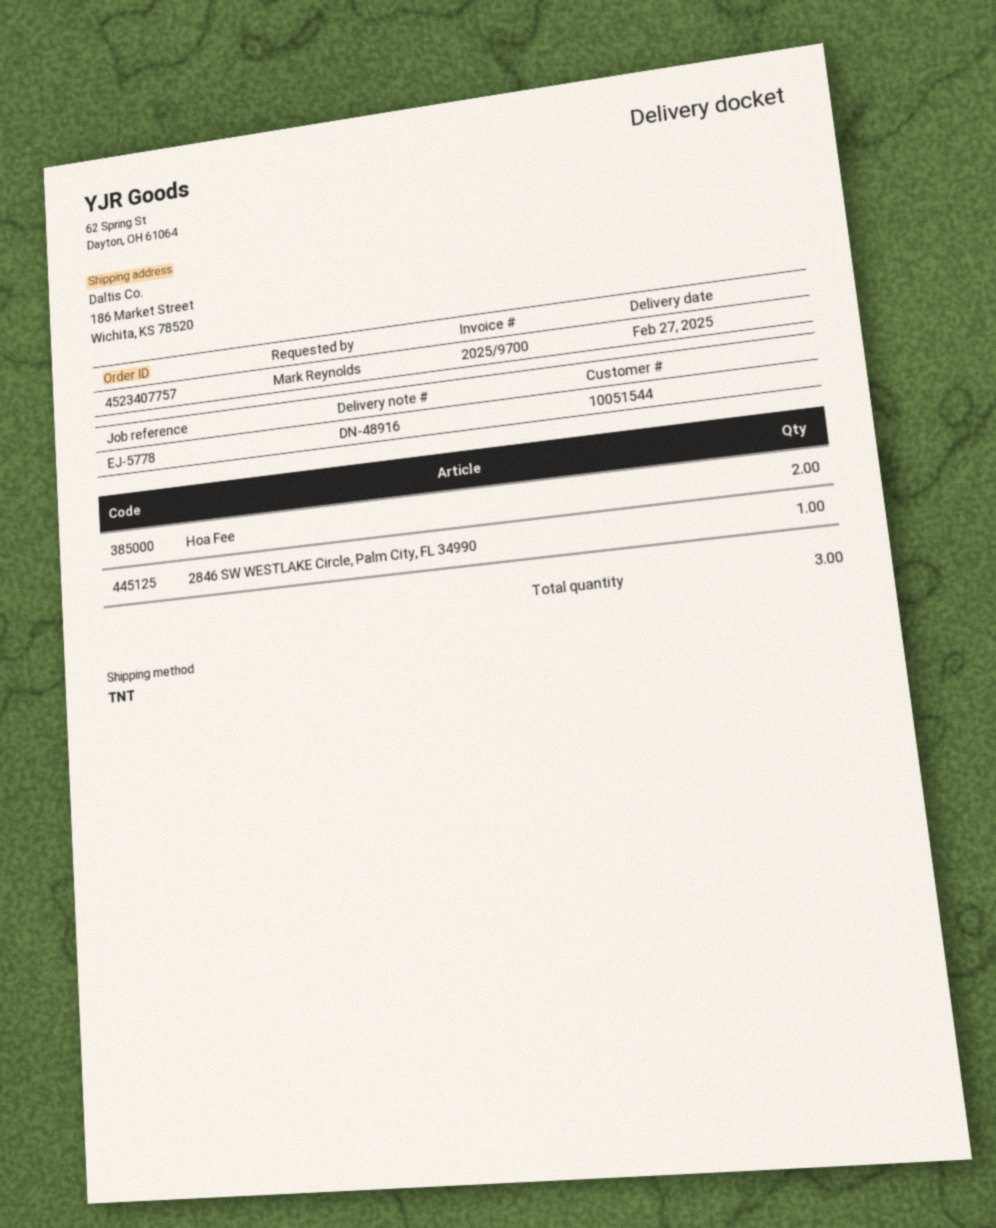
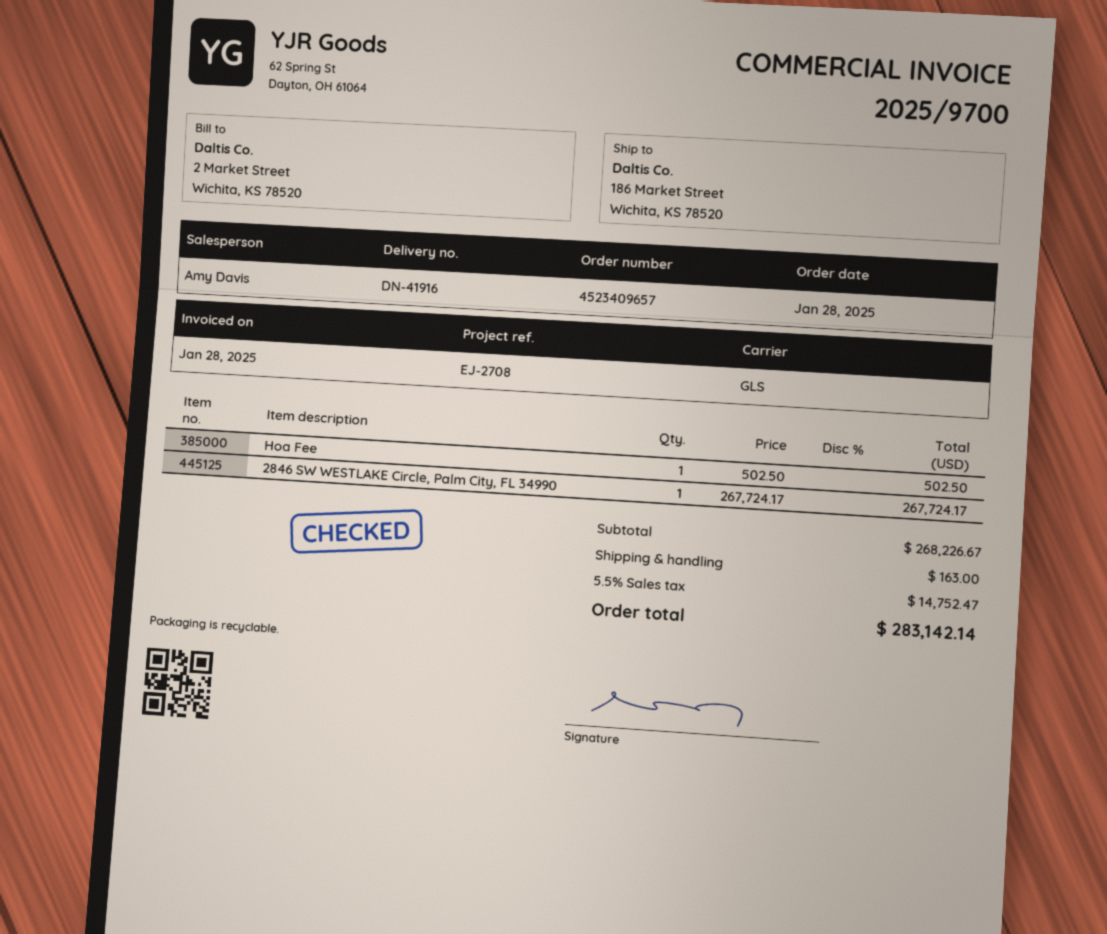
order number: 4523407757 -> 4523409657
delivery note number: DN-48916 -> DN-41916
reference: EJ-5778 -> EJ-2708
shipping method: TNT -> GLS
Hoa Fee: 2 -> 1

